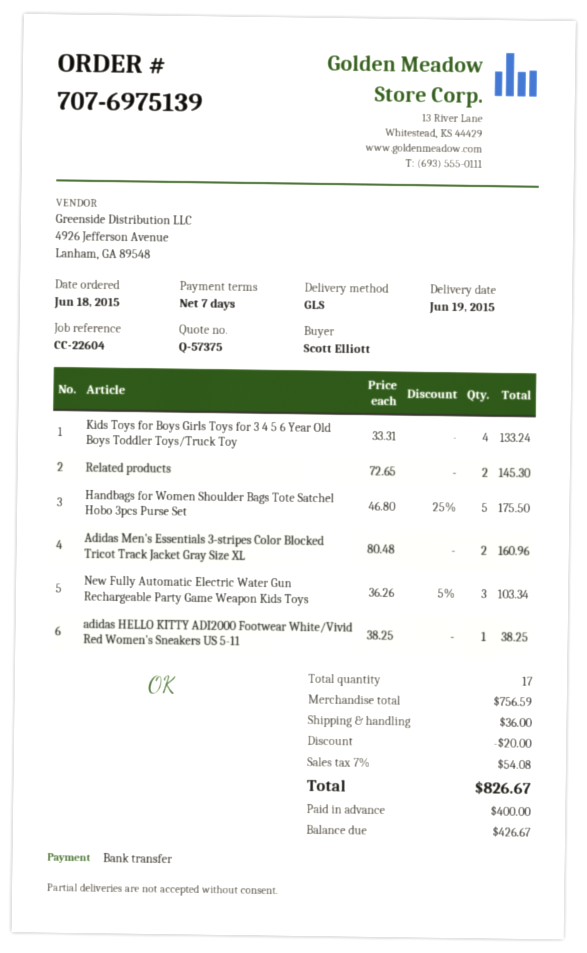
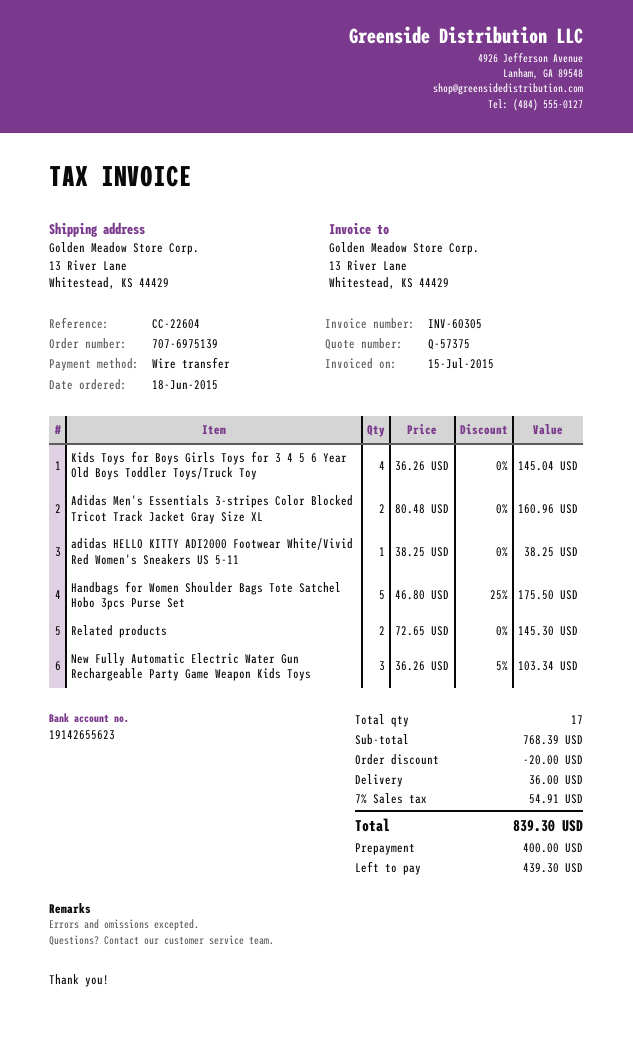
Kids Toys for Boys Girls Toys for 3 4 5 6 Year Old Boys Toddler Toys/Truck Toy: 4 x 33.31 = 133.24 -> 4 x 36.26 = 145.04
subtotal: 756.59 -> 768.39
tax: 7% = 54.08 -> 7% = 54.91
total: 826.67 -> 839.30
balance: 426.67 -> 439.30

